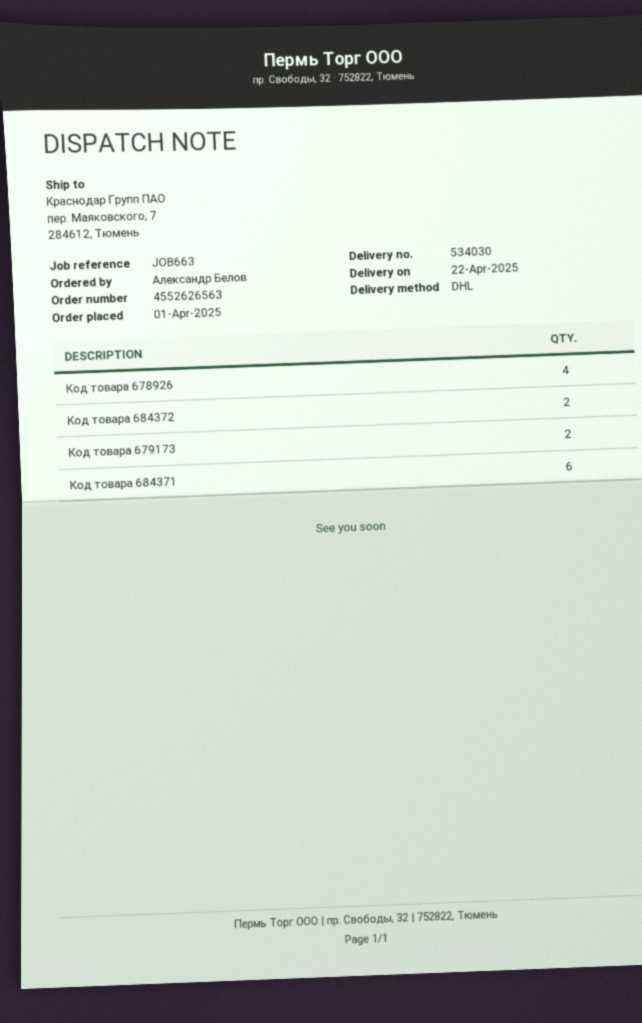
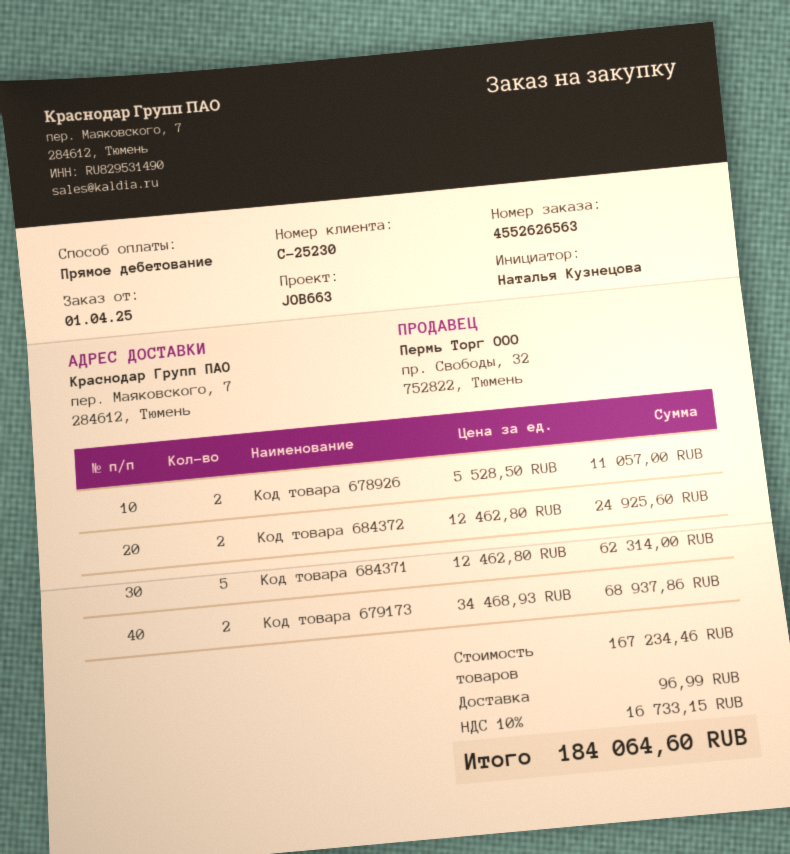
ordered by: Александр Белов -> Наталья Кузнецова
Код товара 678926: 4 -> 2
Код товара 684371: 6 -> 5

